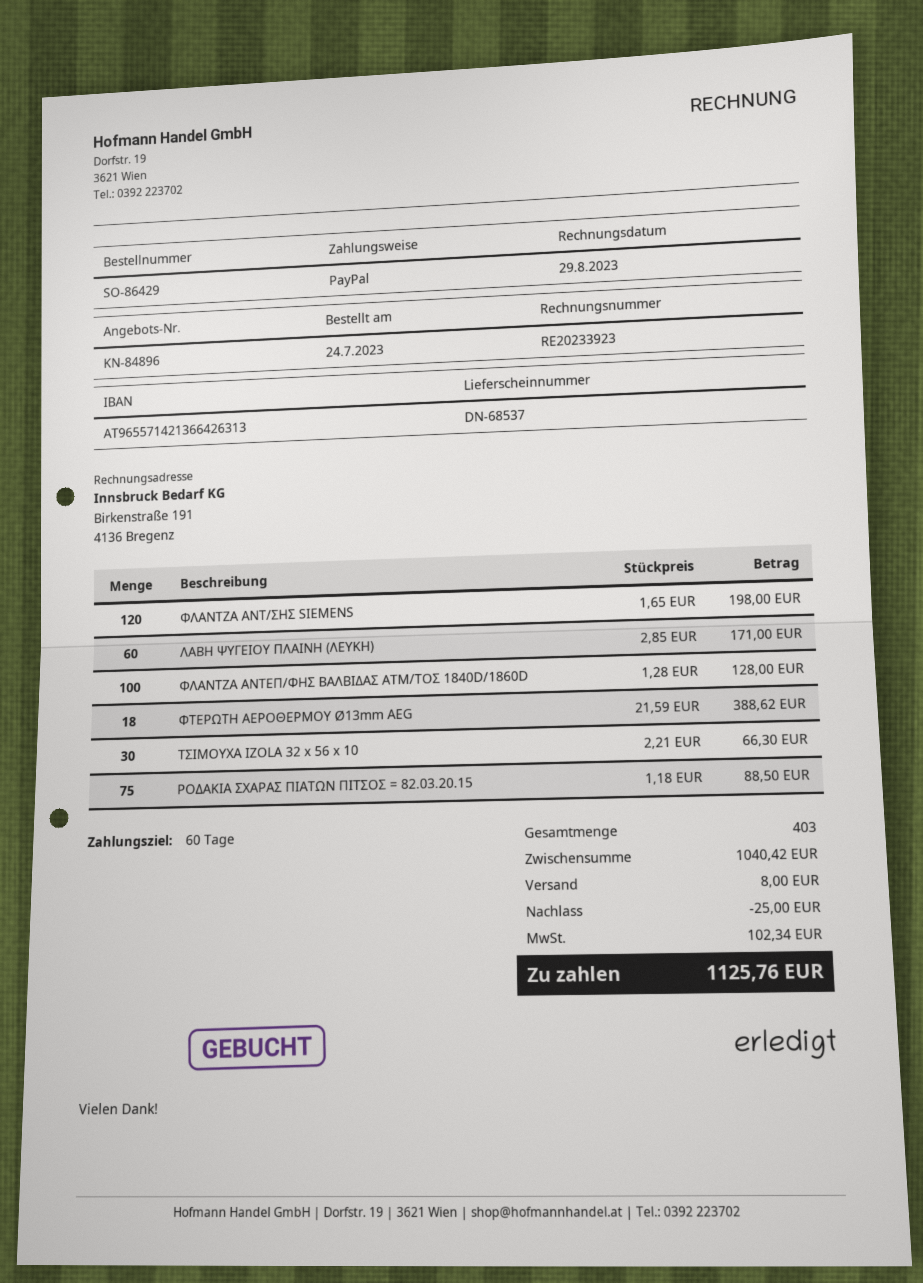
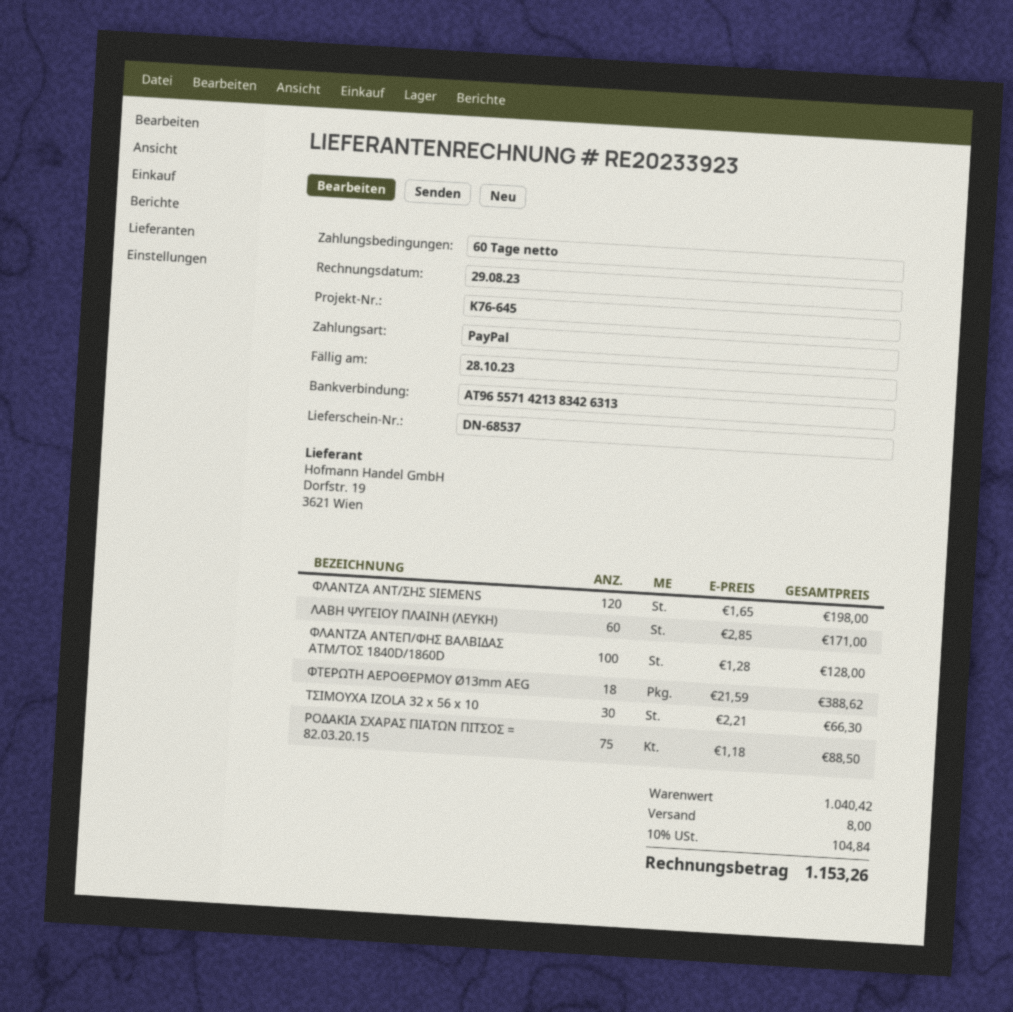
bank account: AT965571421366426313 -> AT965571421383426313
discount: 25.00 -> none
tax: 102.34 -> 104.84
total: 1125.76 -> 1153.26

